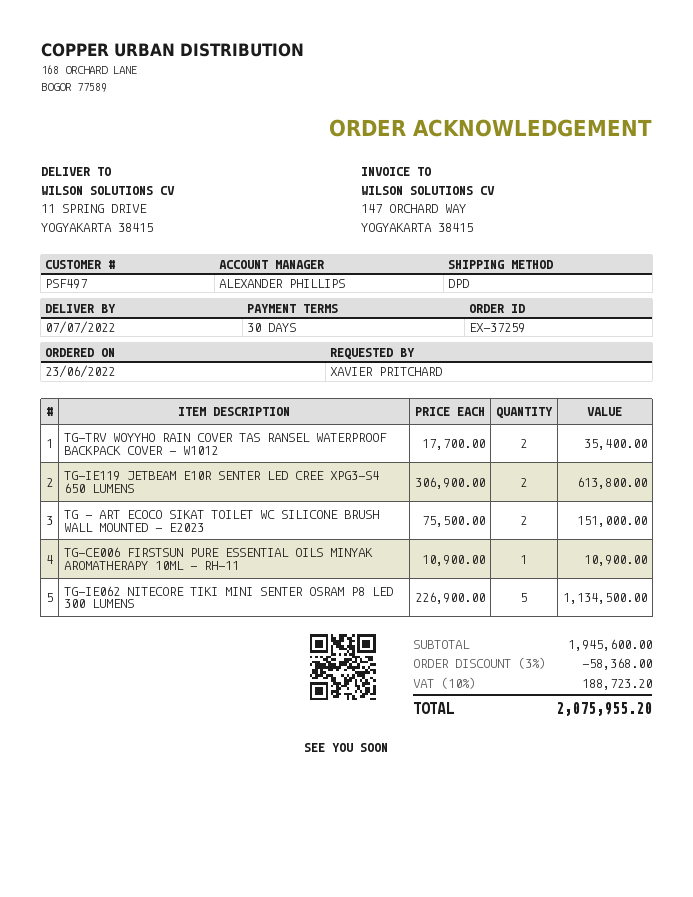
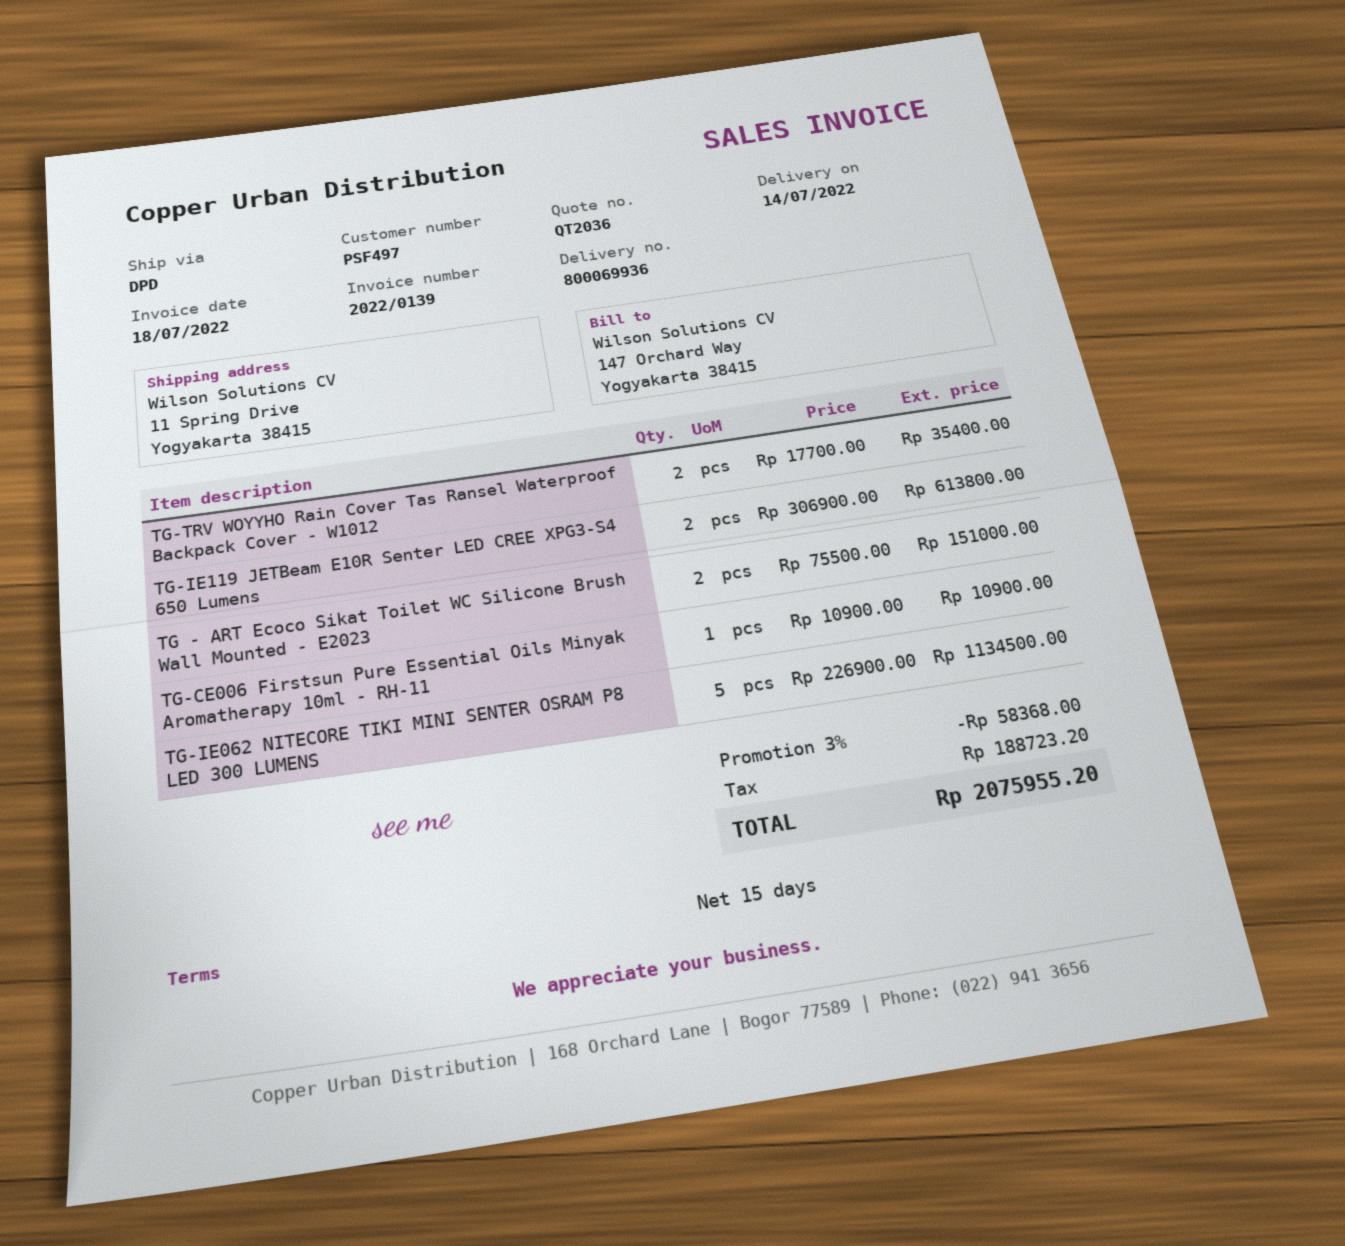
delivery date: 2022-07-07 -> 2022-07-14
payment terms: 30 days -> 15 days

